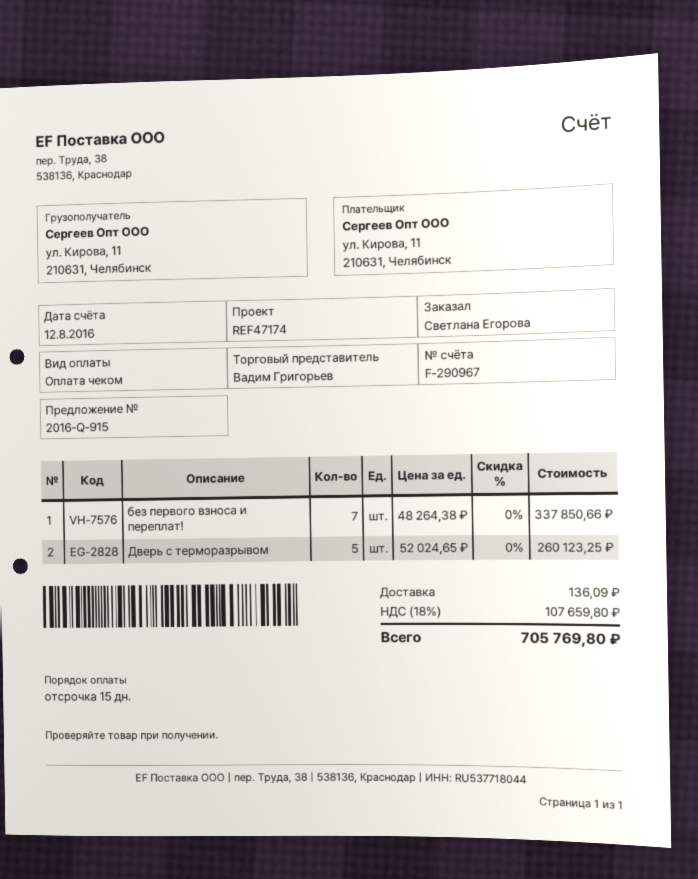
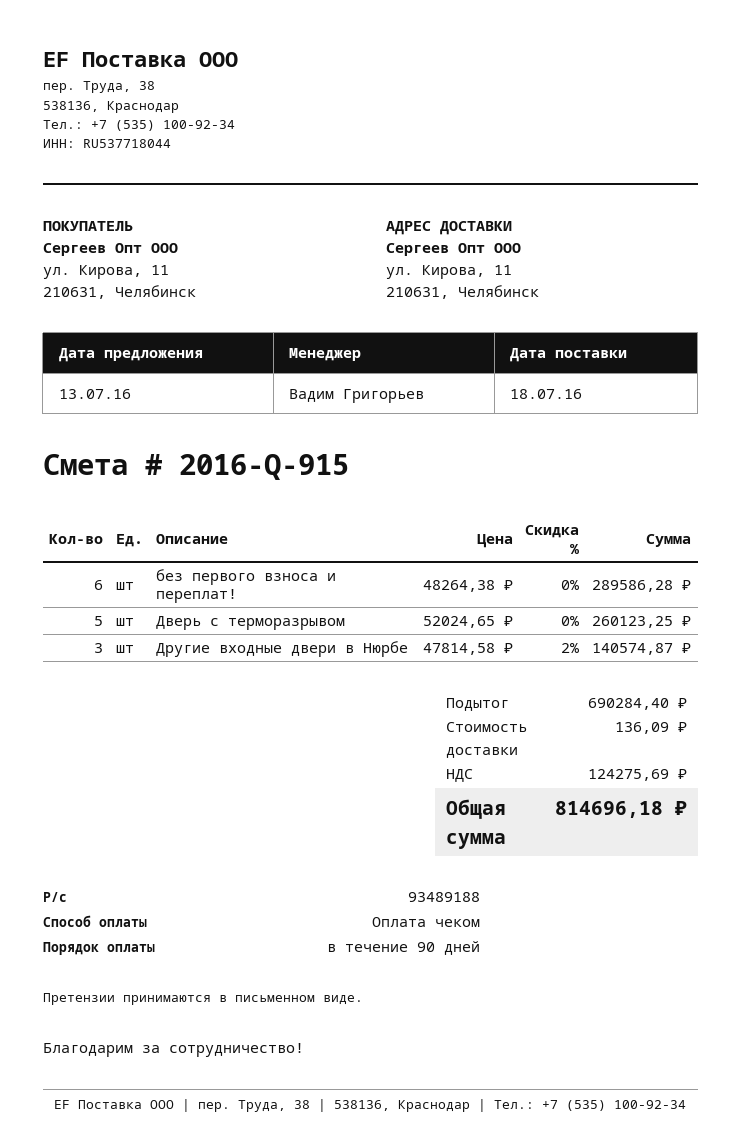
payment terms: 15 days -> 90 days
без первого взноса и переплат!: 7 x 48264.38 = 337850.66 -> 6 x 48264.38 = 289586.28
Другие входные двери в Нюрбе: none -> 3 x 47814.58 - 2% = 140574.87
tax: 107659.80 -> 124275.69
total: 705769.80 -> 814696.18

